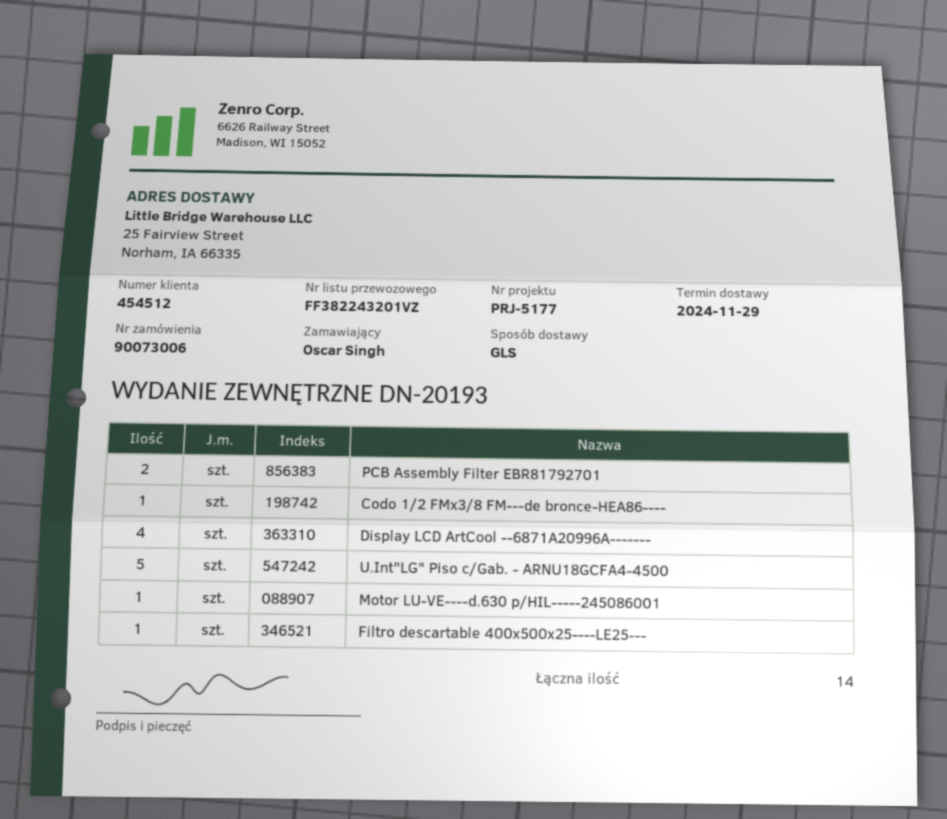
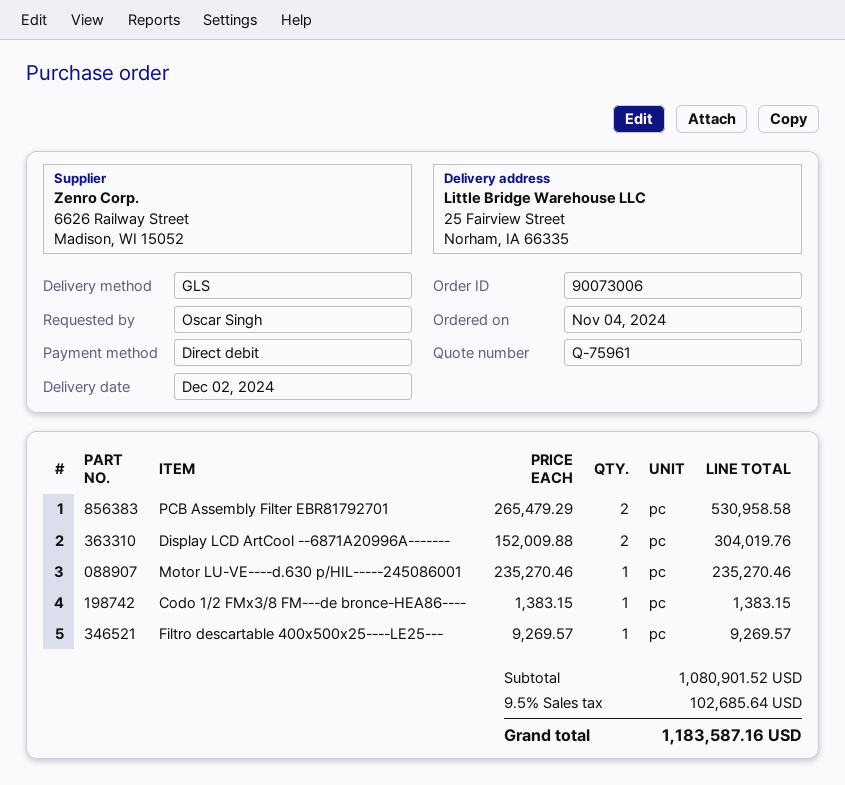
delivery date: 2024-11-29 -> 2024-12-02
Display LCD ArtCool --6871A20996A-------: 4 -> 2
U.Int"LG" Piso c/Gab. - ARNU18GCFA4-4500: 5 -> none

